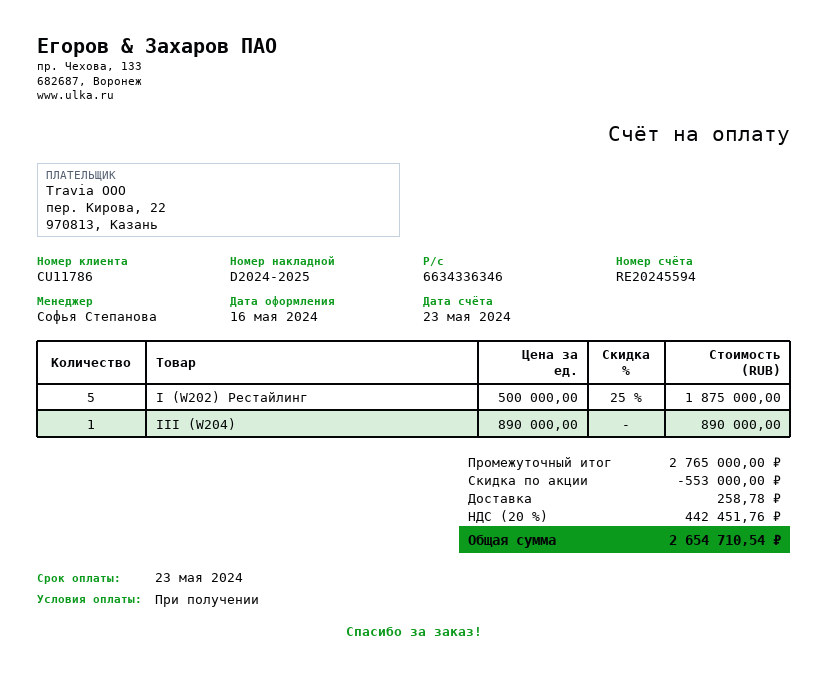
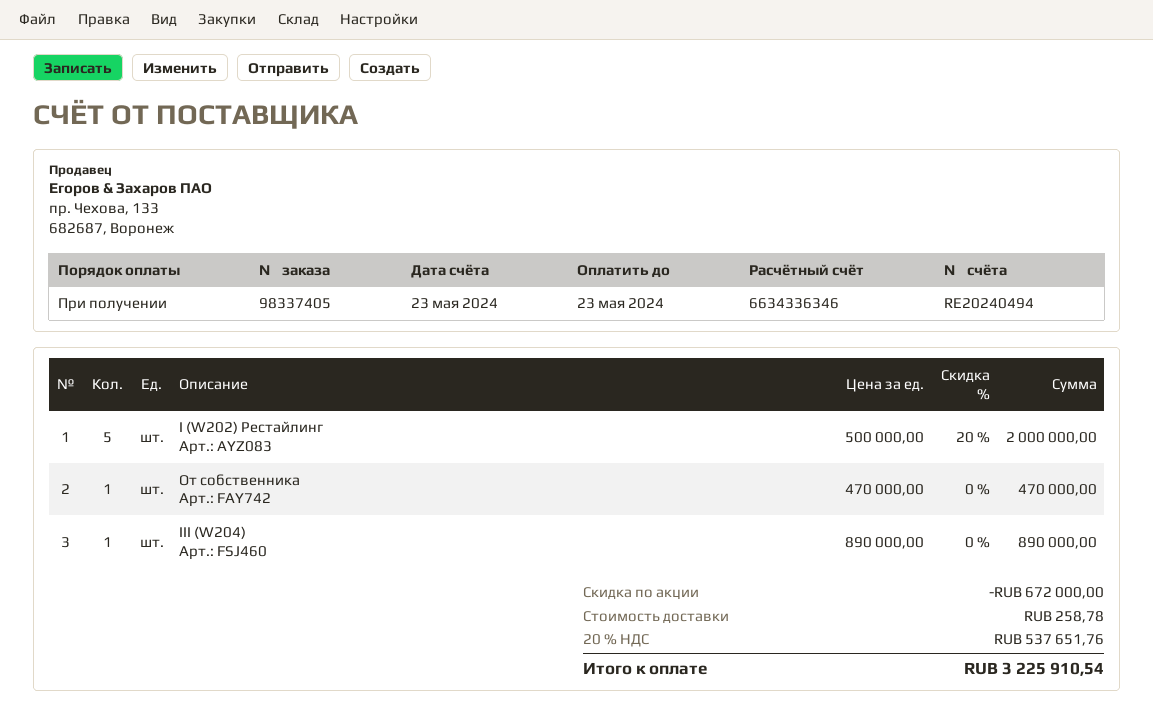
invoice number: RE20245594 -> RE20240494
I (W202) Рестайлинг: 5 x 500000.00 - 25% = 1875000.00 -> 5 x 500000.00 - 20% = 2000000.00
От собственника: none -> 1 x 470000.00 = 470000.00
discount: 553000.00 -> 672000.00
tax: 20% = 442451.76 -> 20% = 537651.76
total: 2654710.54 -> 3225910.54

